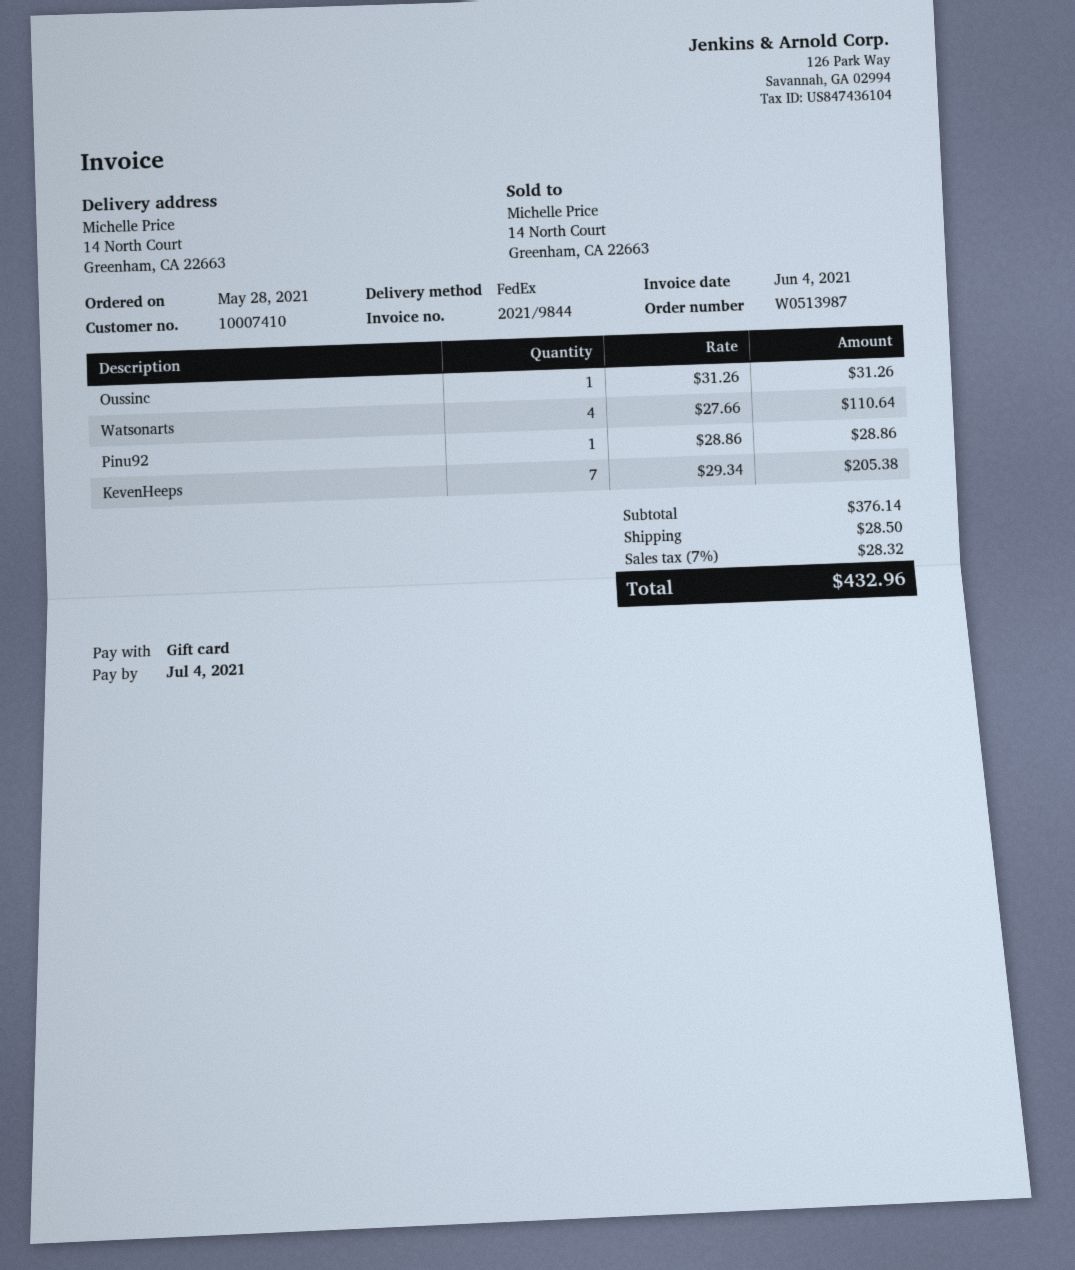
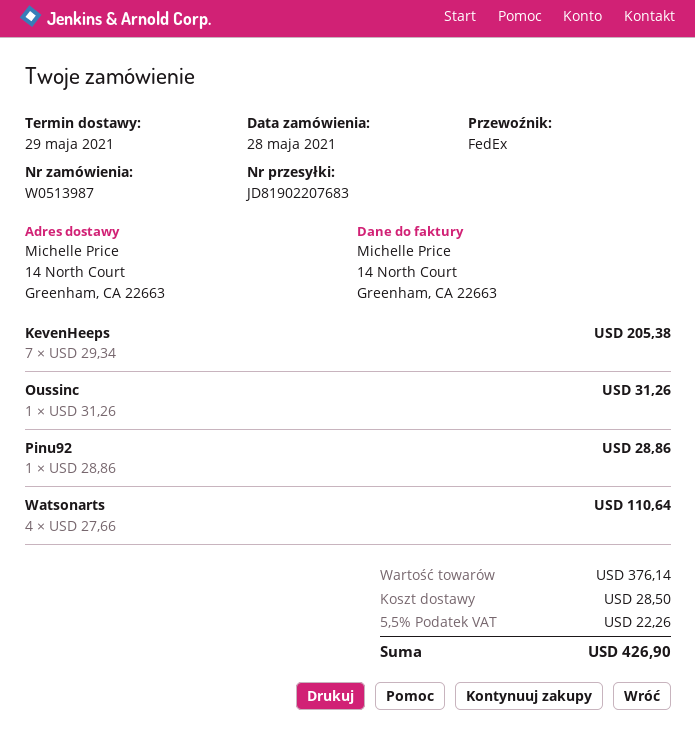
tax: 7% = 28.32 -> 5.5% = 22.26
total: 432.96 -> 426.90

